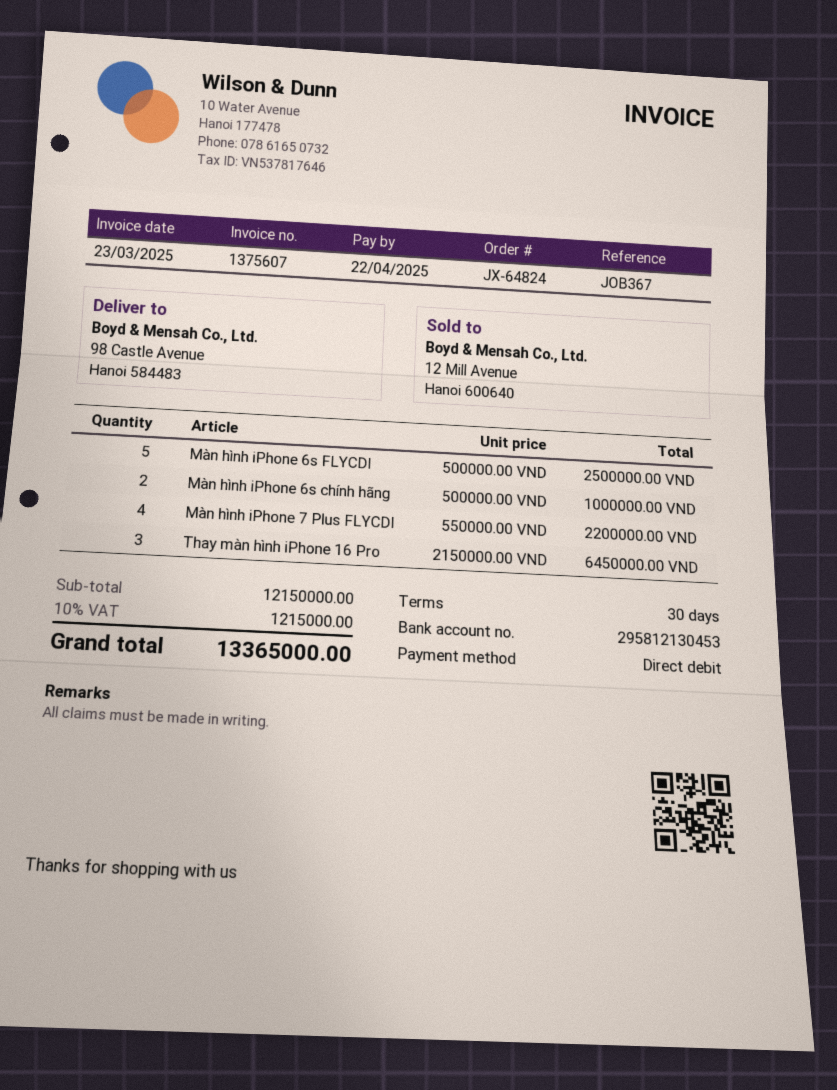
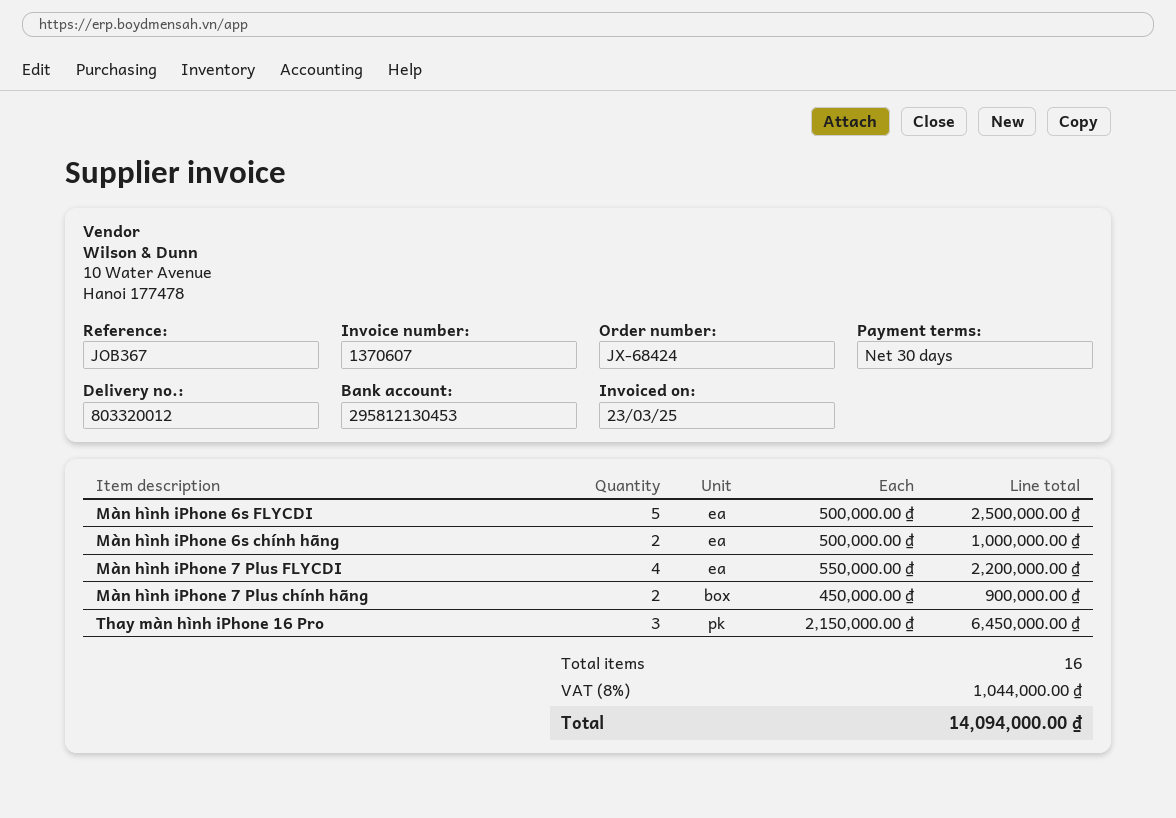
order number: JX-64824 -> JX-68424
invoice number: 1375607 -> 1370607
Màn hình iPhone 7 Plus chính hãng: none -> 2 x 450000.00 = 900000.00
tax: 10% = 1215000.00 -> 8% = 1044000.00
total: 13365000.00 -> 14094000.00

